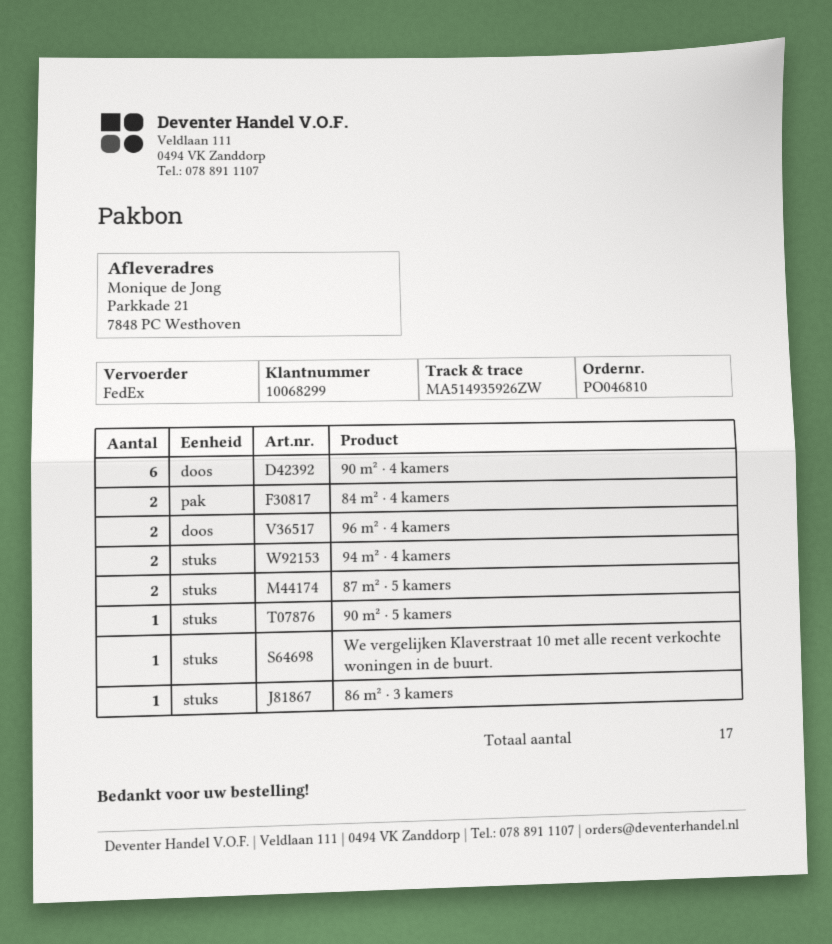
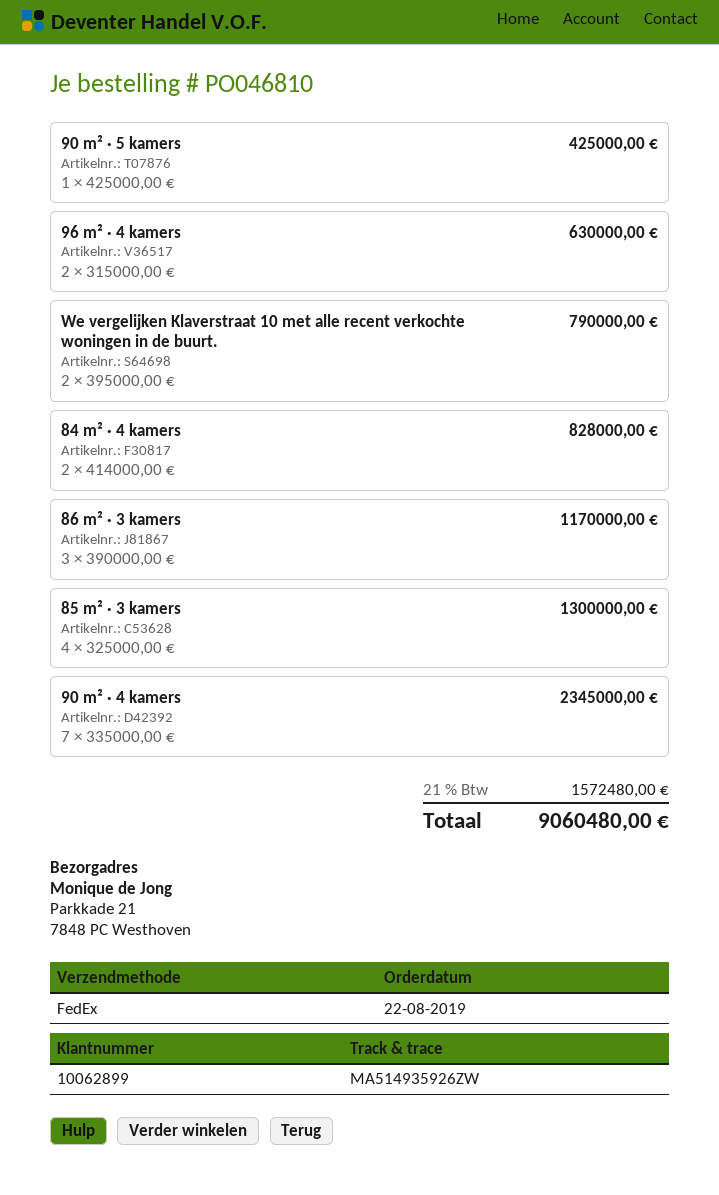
customer number: 10068299 -> 10062899
90 m² · 4 kamers: 6 -> 7
94 m² · 4 kamers: 2 -> none
87 m² · 5 kamers: 2 -> none
We vergelijken Klaverstraat 10 met alle recent verkochte woningen in de buurt.: 1 -> 2
86 m² · 3 kamers: 1 -> 3
85 m² · 3 kamers: none -> 4

